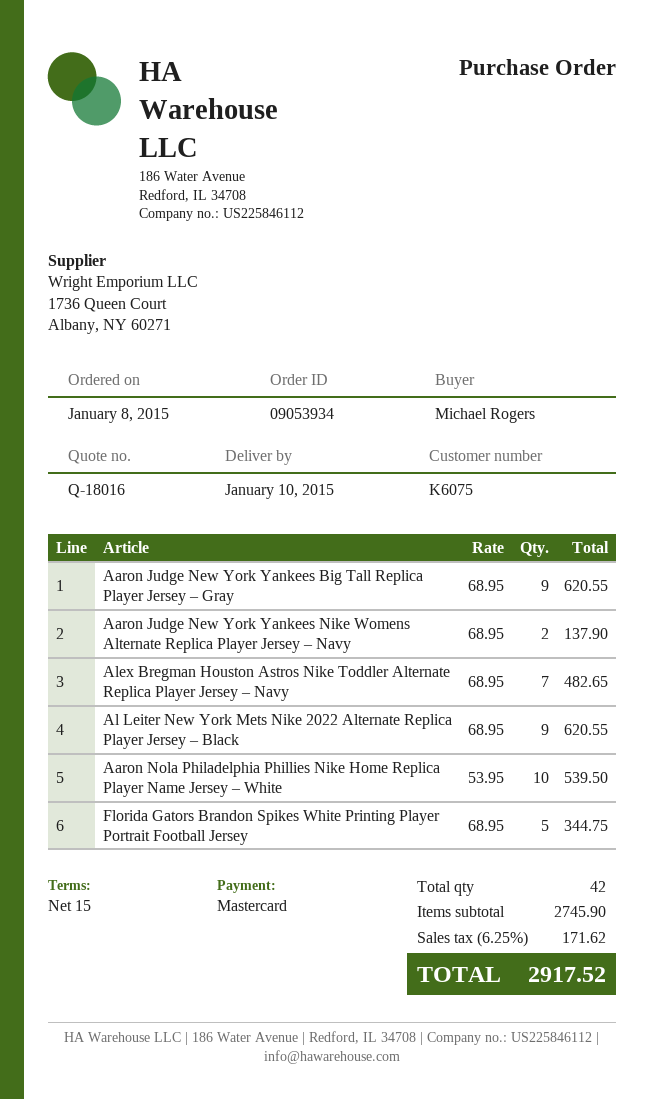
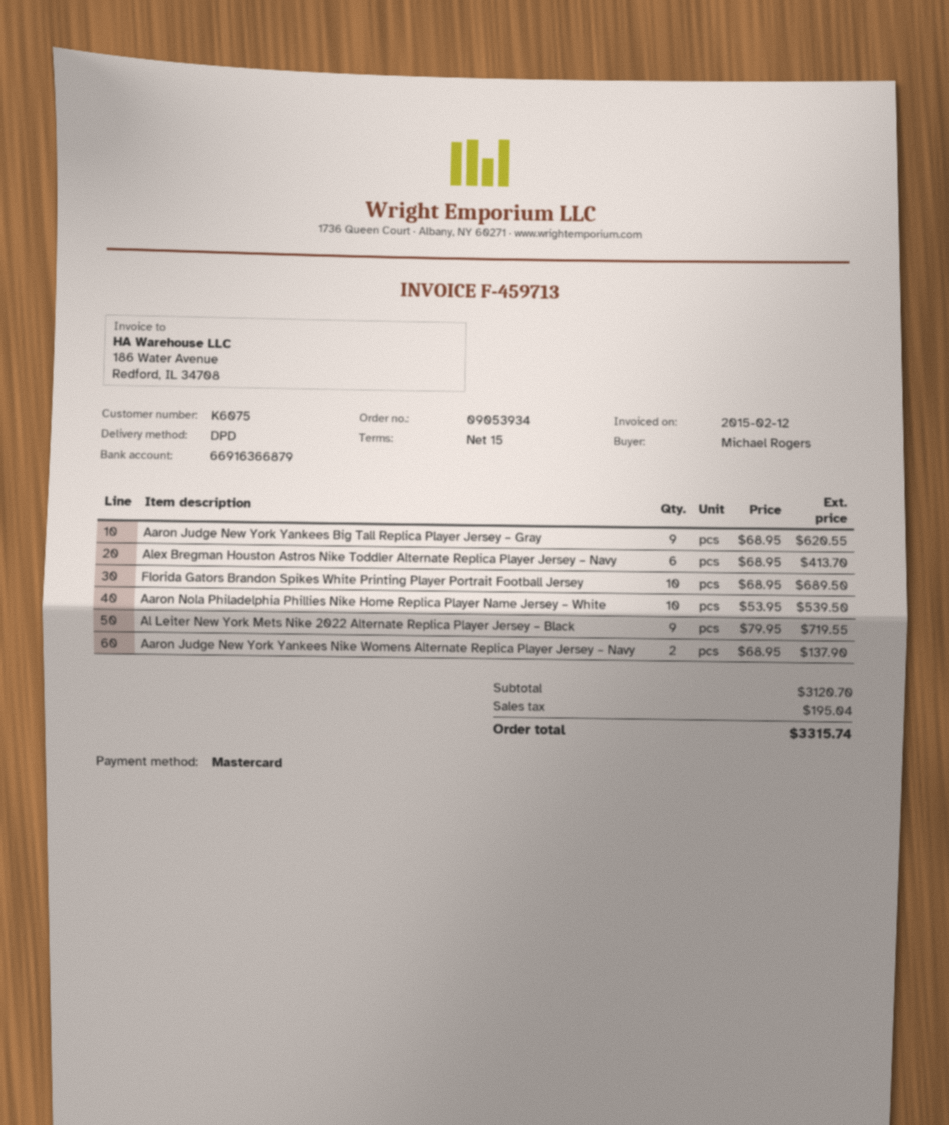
Alex Bregman Houston Astros Nike Toddler Alternate Replica Player Jersey – Navy: 7 x 68.95 = 482.65 -> 6 x 68.95 = 413.70
Al Leiter New York Mets Nike 2022 Alternate Replica Player Jersey – Black: 9 x 68.95 = 620.55 -> 9 x 79.95 = 719.55
Florida Gators Brandon Spikes White Printing Player Portrait Football Jersey: 5 x 68.95 = 344.75 -> 10 x 68.95 = 689.50
subtotal: 2745.90 -> 3120.70
tax: 171.62 -> 195.04
total: 2917.52 -> 3315.74

